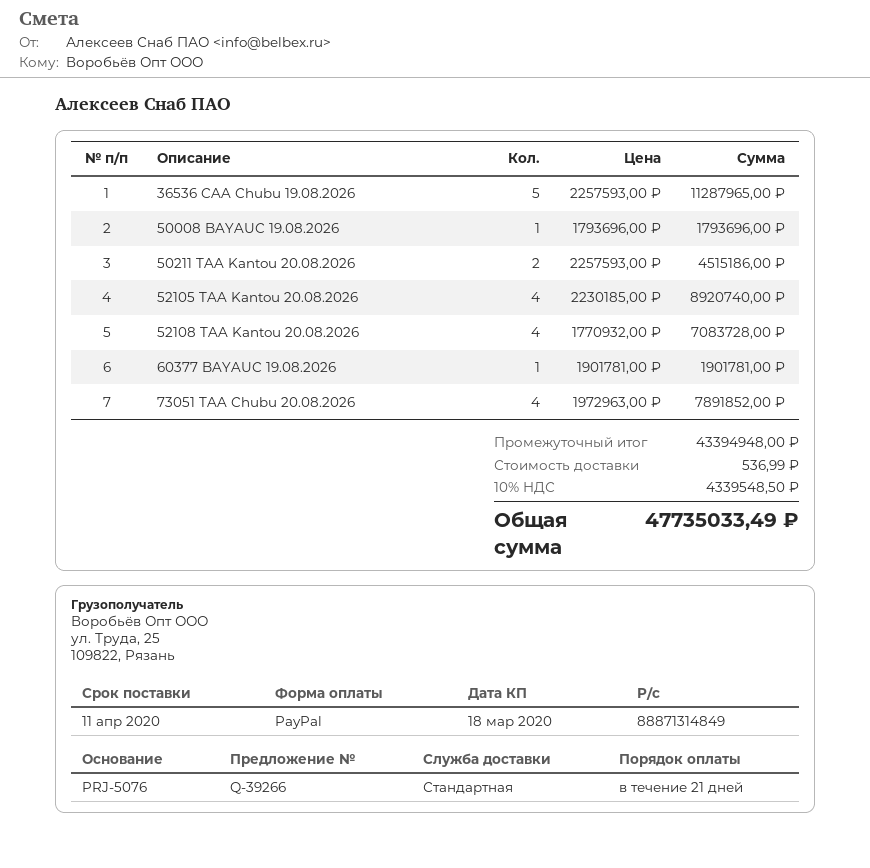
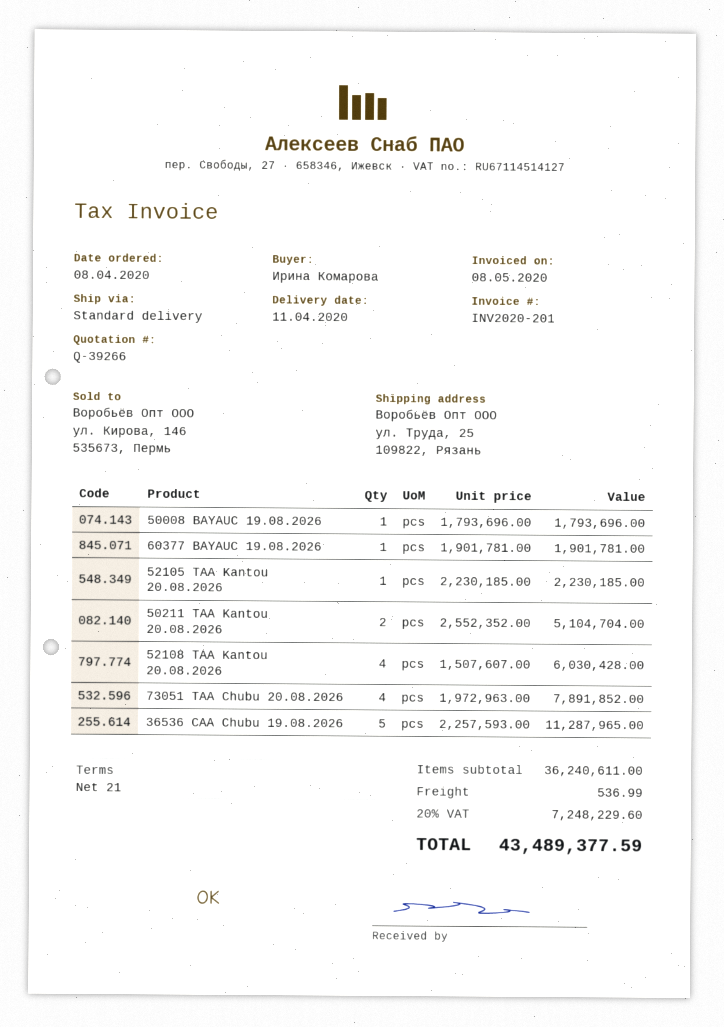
50211 TAA Kantou 20.08.2026: 2 x 2257593.00 = 4515186.00 -> 2 x 2552352.00 = 5104704.00
52105 TAA Kantou 20.08.2026: 4 x 2230185.00 = 8920740.00 -> 1 x 2230185.00 = 2230185.00
52108 TAA Kantou 20.08.2026: 4 x 1770932.00 = 7083728.00 -> 4 x 1507607.00 = 6030428.00
subtotal: 43394948.00 -> 36240611.00
tax: 10% = 4339548.50 -> 20% = 7248229.60
total: 47735033.49 -> 43489377.59

